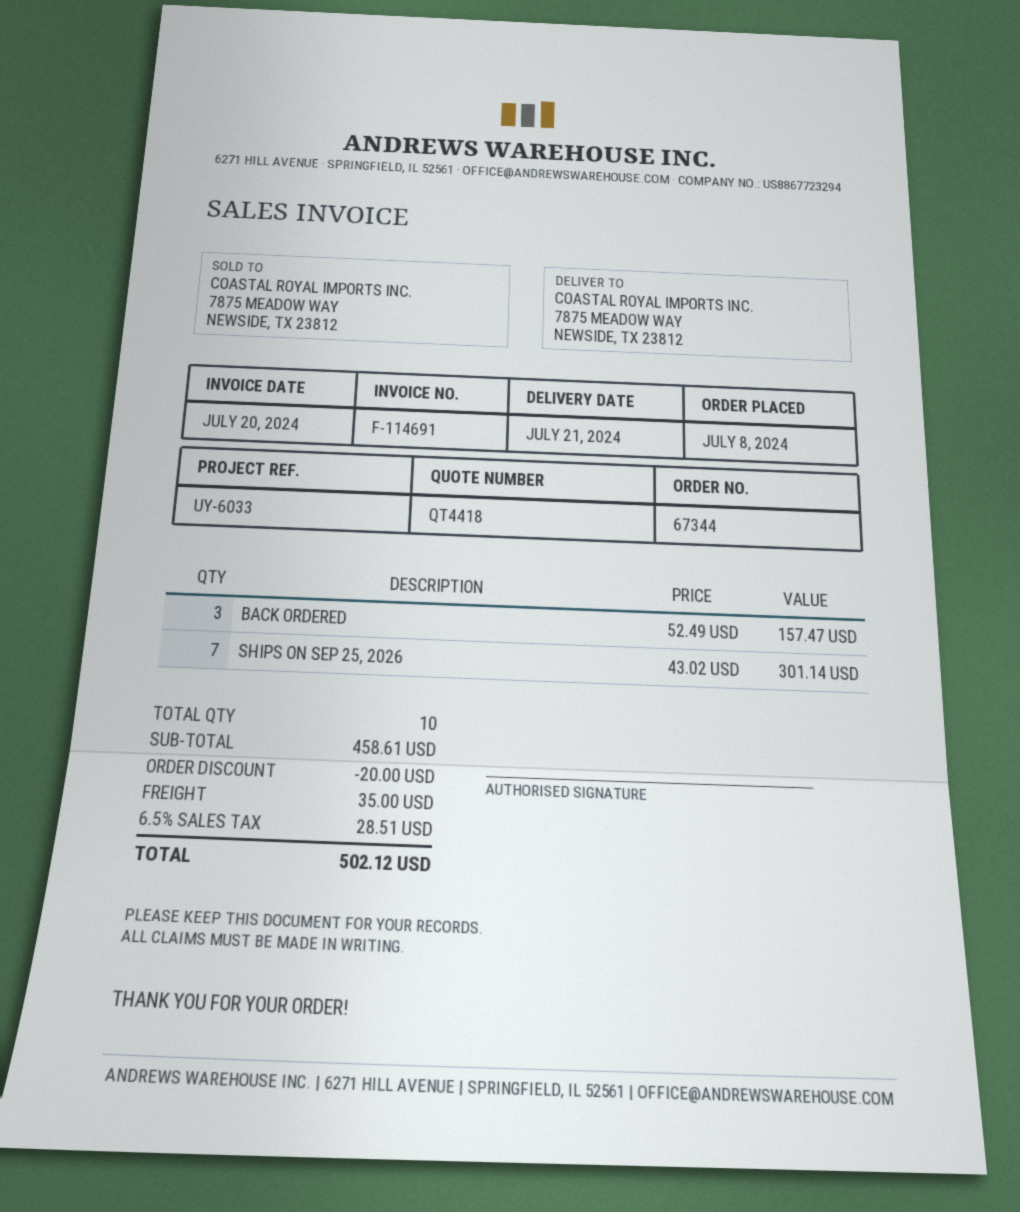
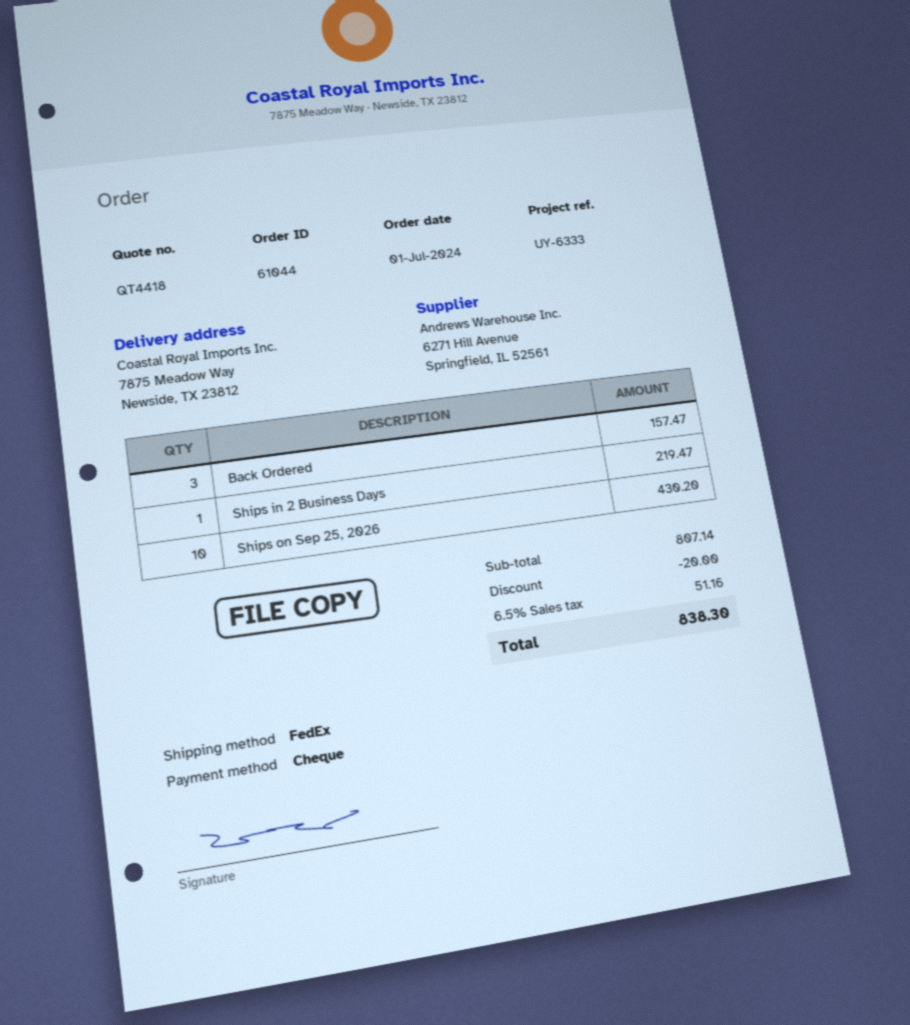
order number: 67344 -> 61044
order date: 2024-07-08 -> 2024-07-01
reference: UY-6033 -> UY-6333
SHIPS ON SEP 25, 2026: 7 for 301.14 -> 10 for 430.20
Ships in 2 Business Days: none -> 1 for 219.47
subtotal: 458.61 -> 807.14
shipping: 35.00 -> none
tax: 6.5% = 28.51 -> 6.5% = 51.16
total: 502.12 -> 838.30

